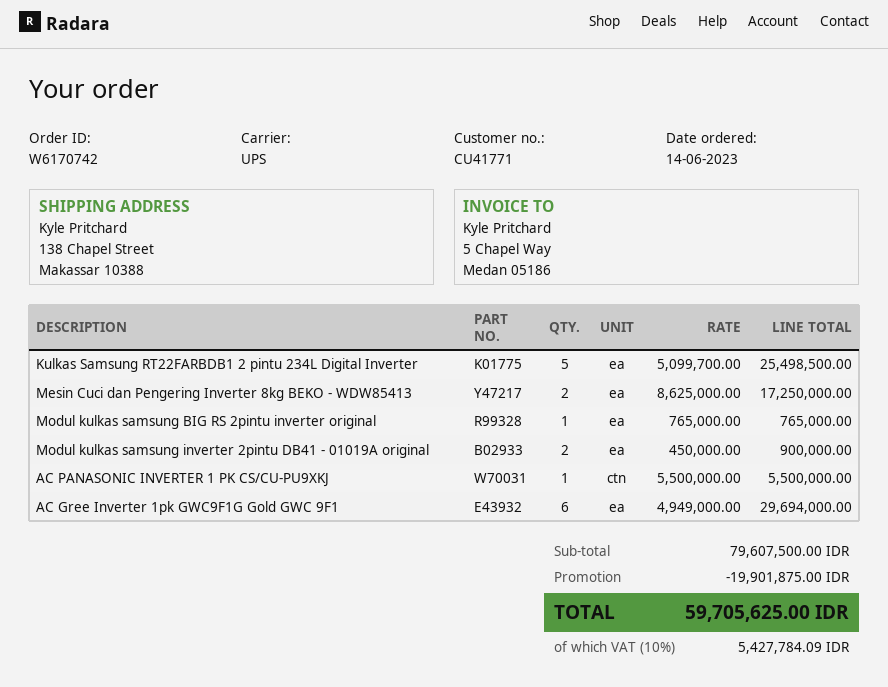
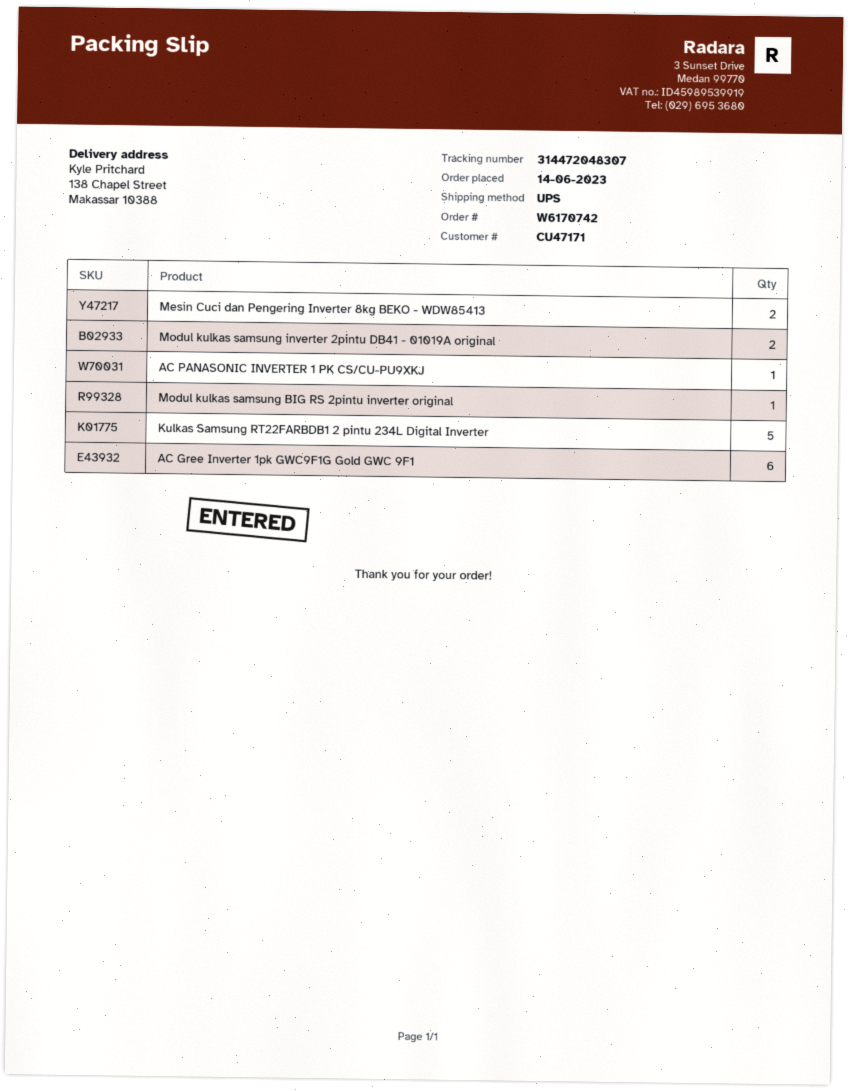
customer number: CU41771 -> CU47171

